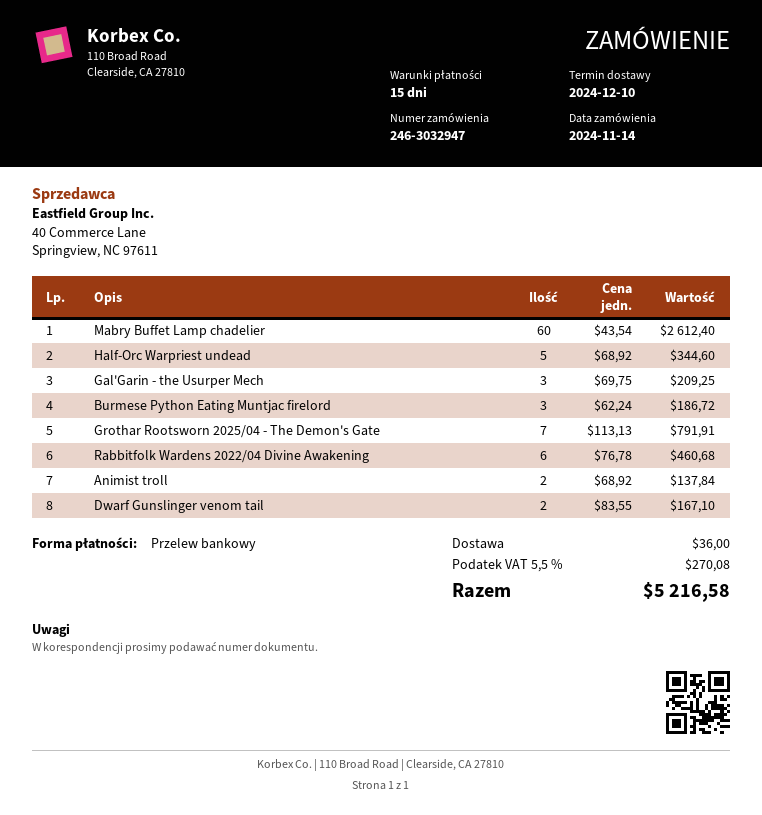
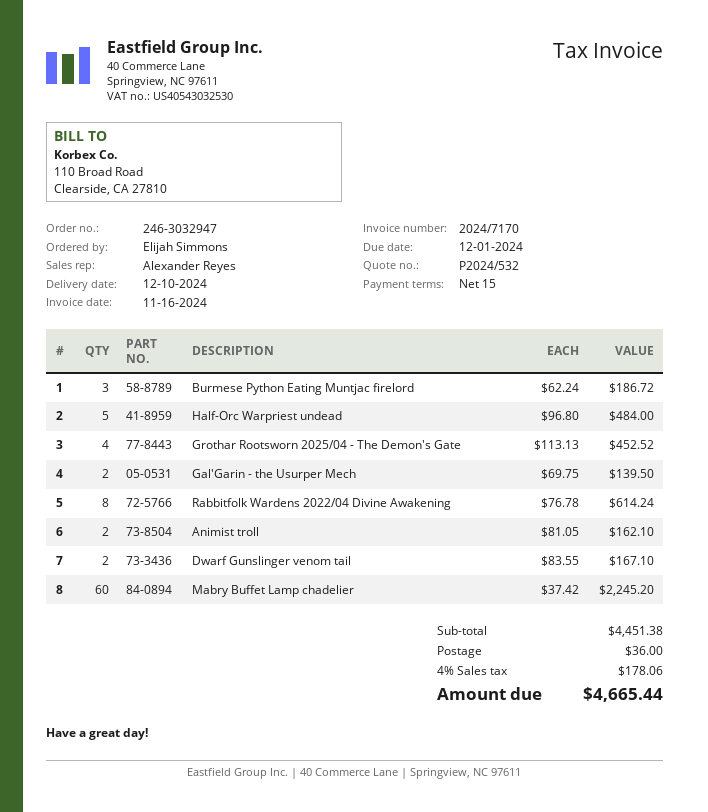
Mabry Buffet Lamp chadelier: 60 x 43.54 = 2612.40 -> 60 x 37.42 = 2245.20
Half-Orc Warpriest undead: 5 x 68.92 = 344.60 -> 5 x 96.80 = 484.00
Gal'Garin - the Usurper Mech: 3 x 69.75 = 209.25 -> 2 x 69.75 = 139.50
Grothar Rootsworn 2025/04 - The Demon's Gate: 7 x 113.13 = 791.91 -> 4 x 113.13 = 452.52
Rabbitfolk Wardens 2022/04 Divine Awakening: 6 x 76.78 = 460.68 -> 8 x 76.78 = 614.24
Animist troll: 2 x 68.92 = 137.84 -> 2 x 81.05 = 162.10
tax: 5.5% = 270.08 -> 4% = 178.06
total: 5216.58 -> 4665.44

